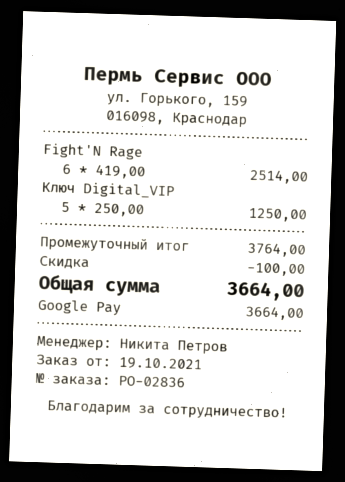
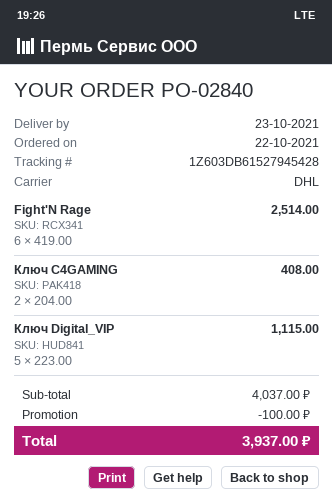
order number: PO-02836 -> PO-02840
order date: 2021-10-19 -> 2021-10-22
Ключ Digital_VIP: 5 x 250.00 = 1250.00 -> 5 x 223.00 = 1115.00
Ключ C4GAMING: none -> 2 x 204.00 = 408.00
subtotal: 3764.00 -> 4037.00
total: 3664.00 -> 3937.00

